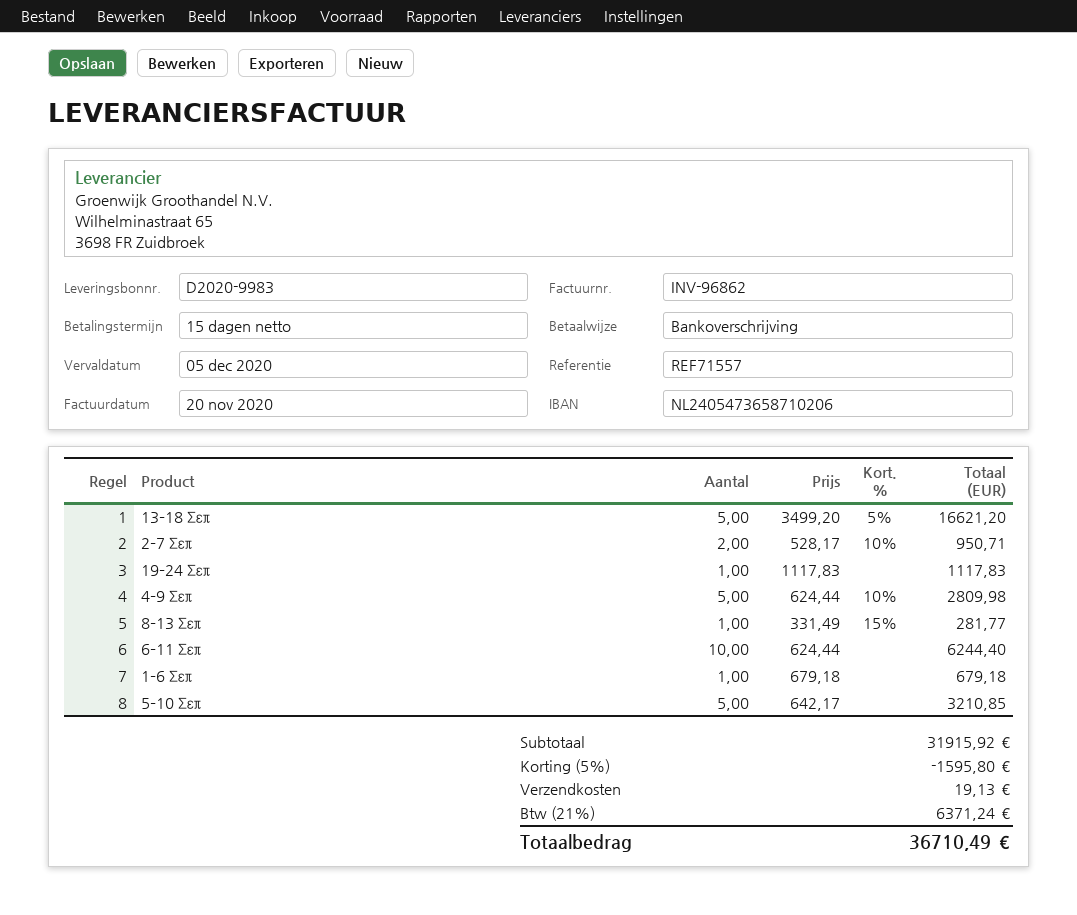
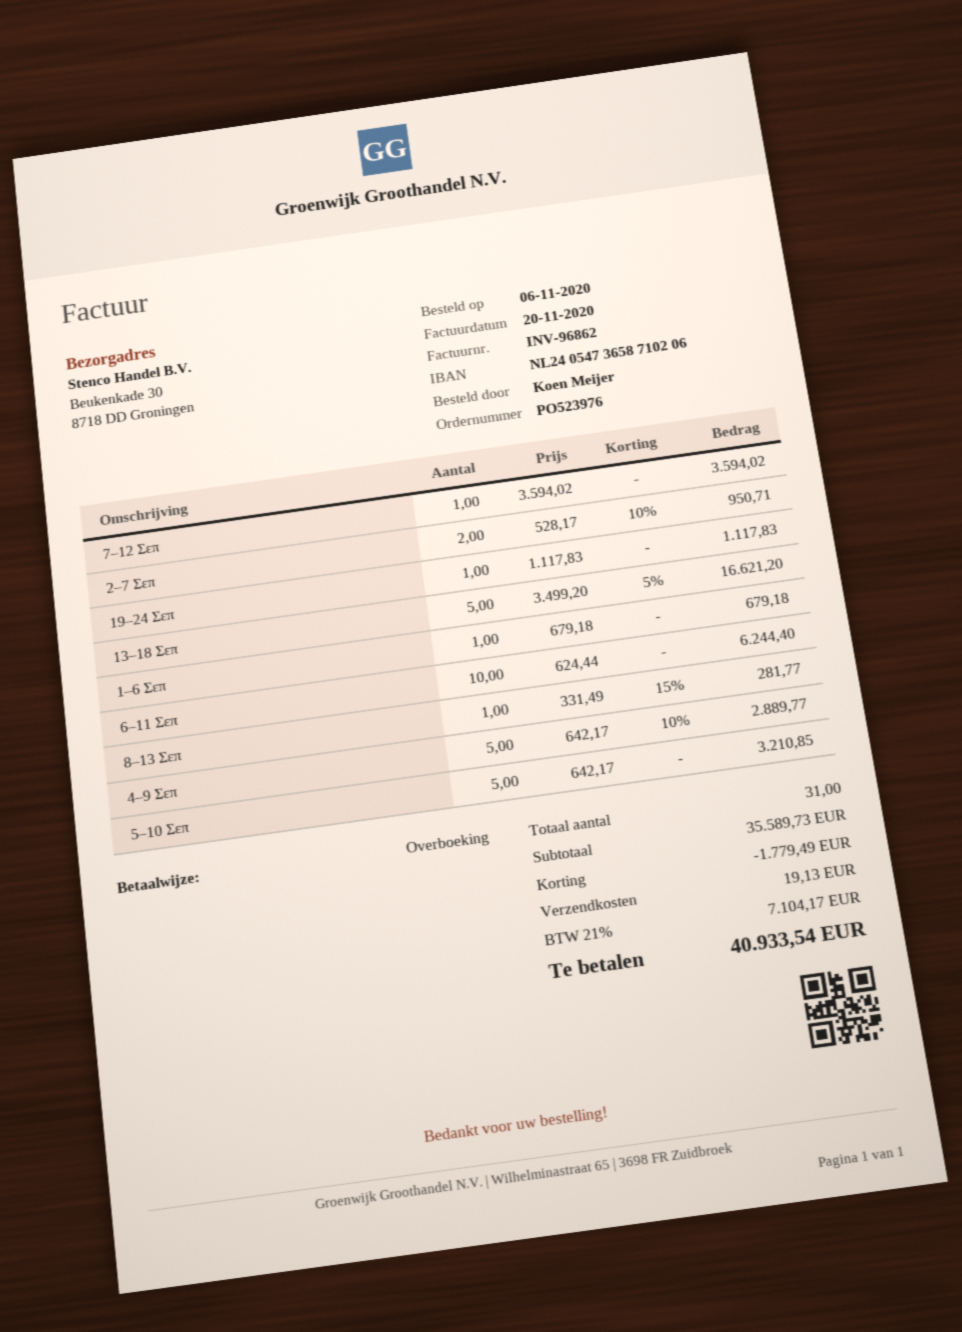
4–9 Σεπ: 5 x 624.44 - 10% = 2809.98 -> 5 x 642.17 - 10% = 2889.77
7–12 Σεπ: none -> 1 x 3594.02 = 3594.02
subtotal: 31915.92 -> 35589.73
discount: 1595.80 -> 1779.49
tax: 21% = 6371.24 -> 21% = 7104.17
total: 36710.49 -> 40933.54

